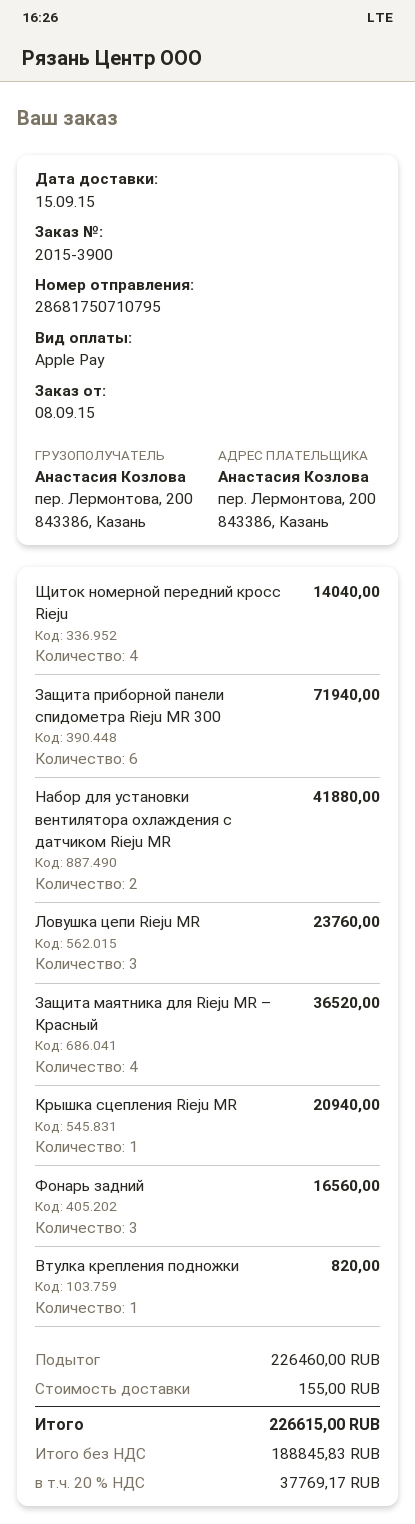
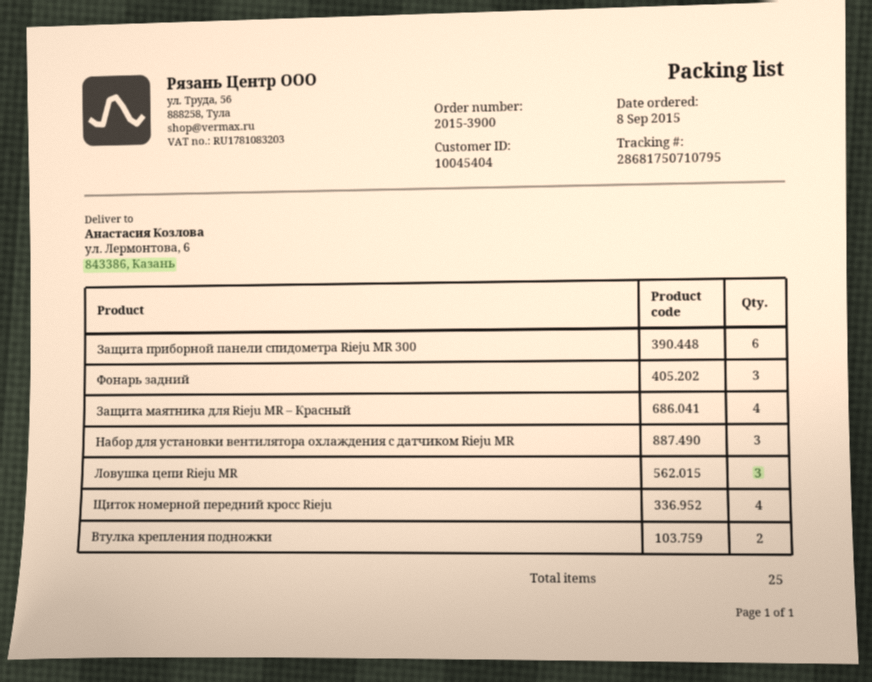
ship to: пер. Лермонтова, 200, 843386, Казань -> ул. Лермонтова, 6, 843386, Казань
Набор для установки вентилятора охлаждения с датчиком Rieju MR: 2 -> 3
Крышка сцепления Rieju MR: 1 -> none
Втулка крепления подножки: 1 -> 2

